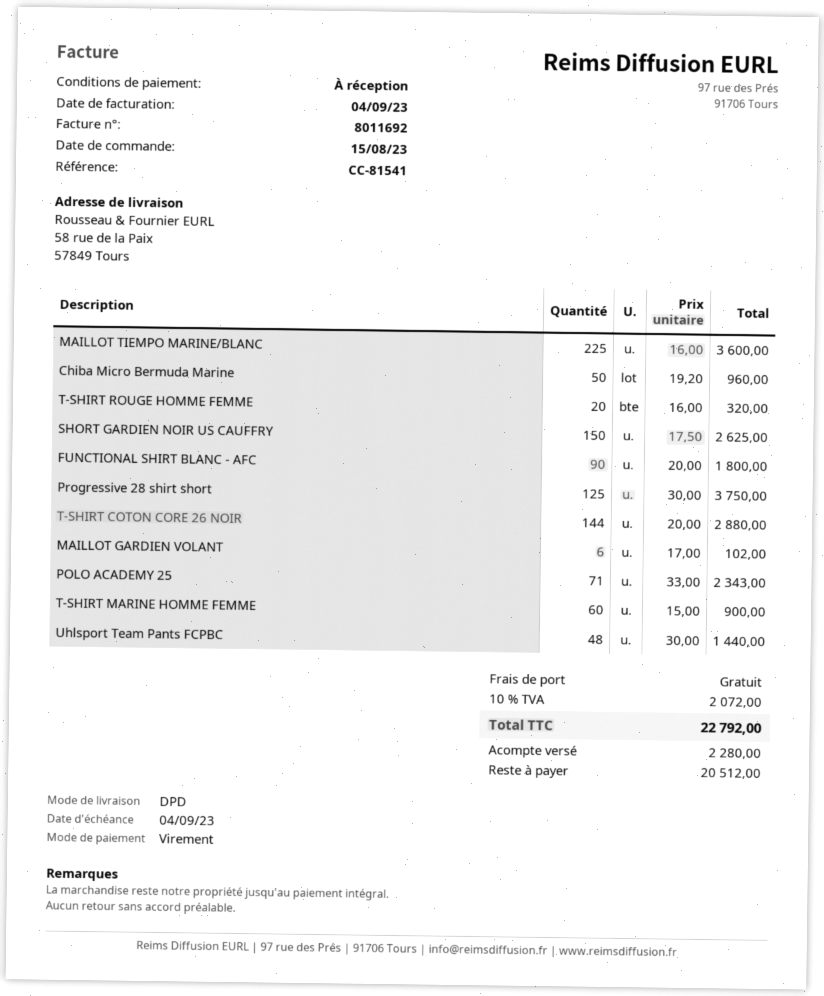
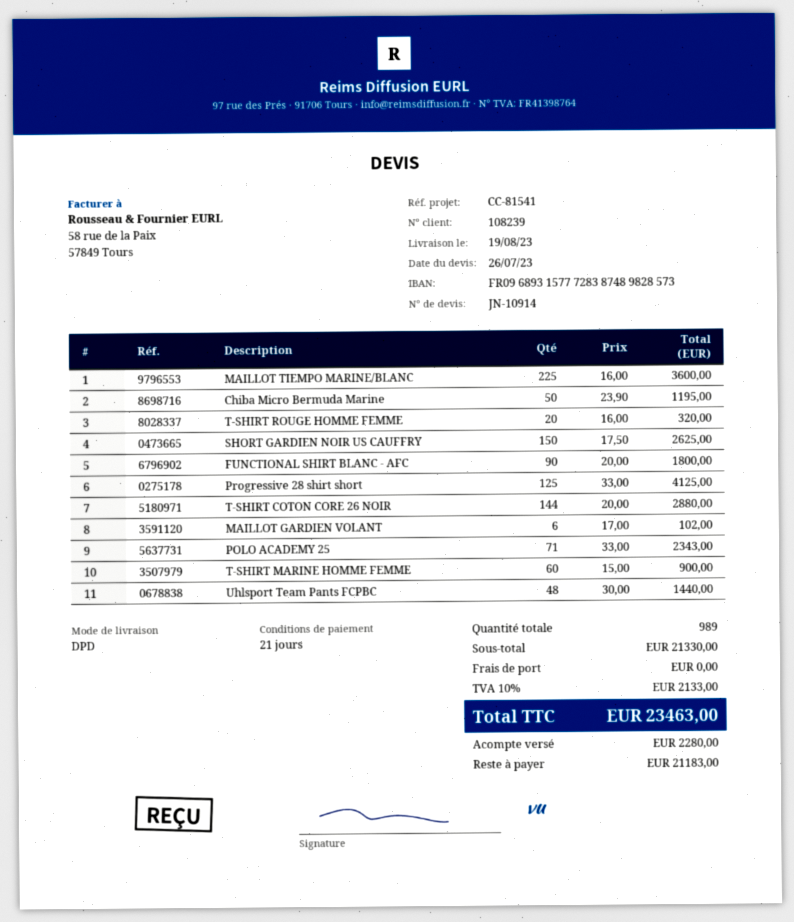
payment terms: on receipt -> 21 days
Chiba Micro Bermuda Marine: 50 x 19.20 = 960.00 -> 50 x 23.90 = 1195.00
Progressive 28 shirt short: 125 x 30.00 = 3750.00 -> 125 x 33.00 = 4125.00
tax: 10% = 2072.00 -> 10% = 2133.00
total: 22792.00 -> 23463.00
balance: 20512.00 -> 21183.00

